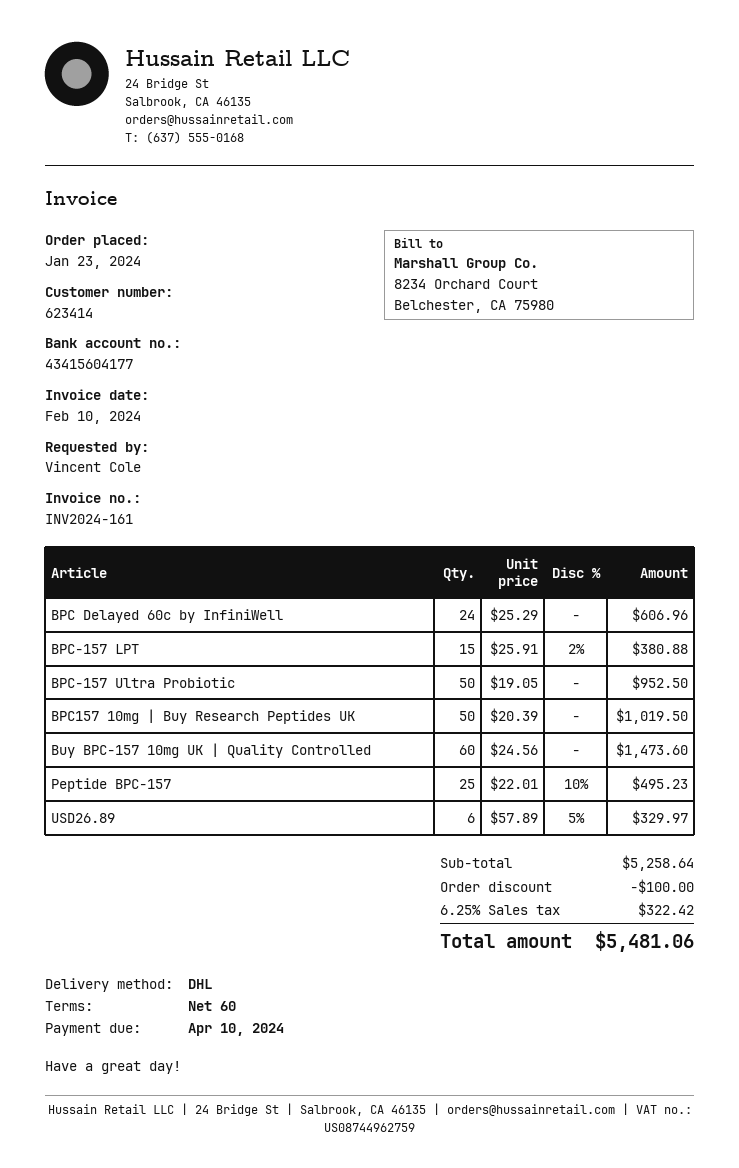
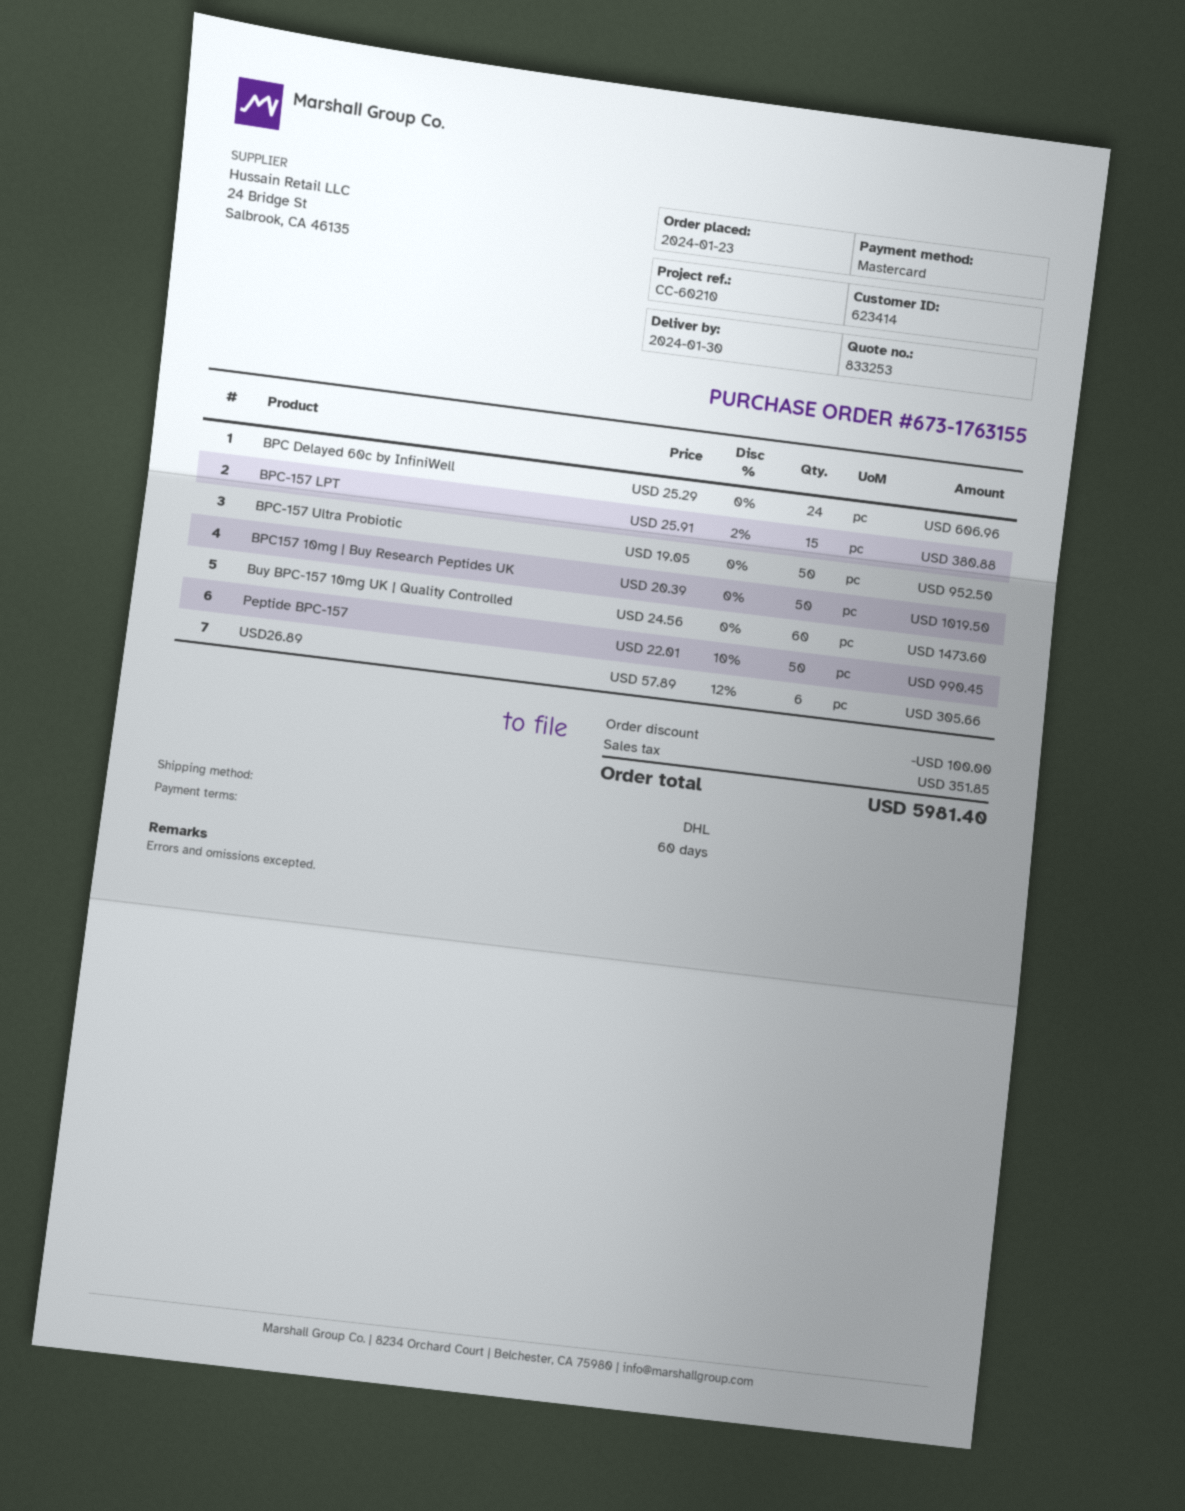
Peptide BPC-157: 25 x 22.01 - 10% = 495.23 -> 50 x 22.01 - 10% = 990.45
USD26.89: 6 x 57.89 - 5% = 329.97 -> 6 x 57.89 - 12% = 305.66
tax: 322.42 -> 351.85
total: 5481.06 -> 5981.40

